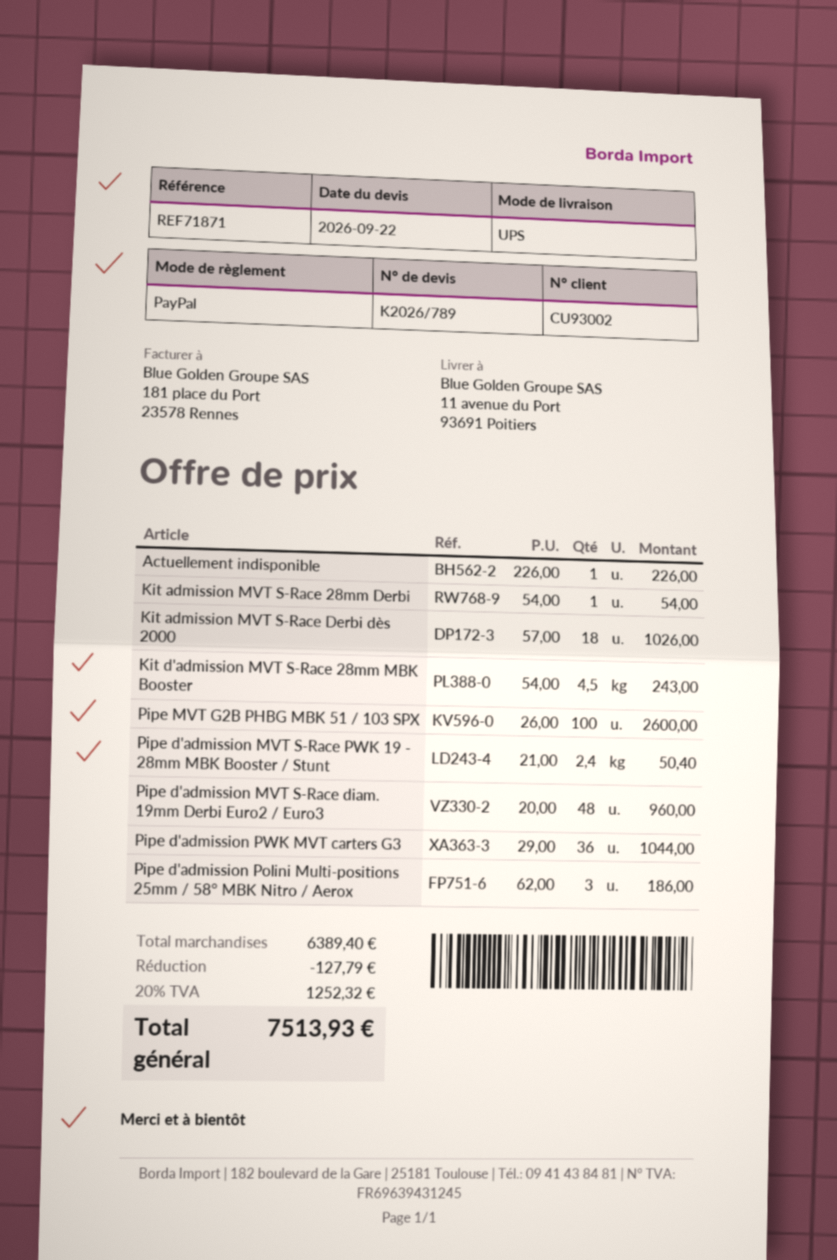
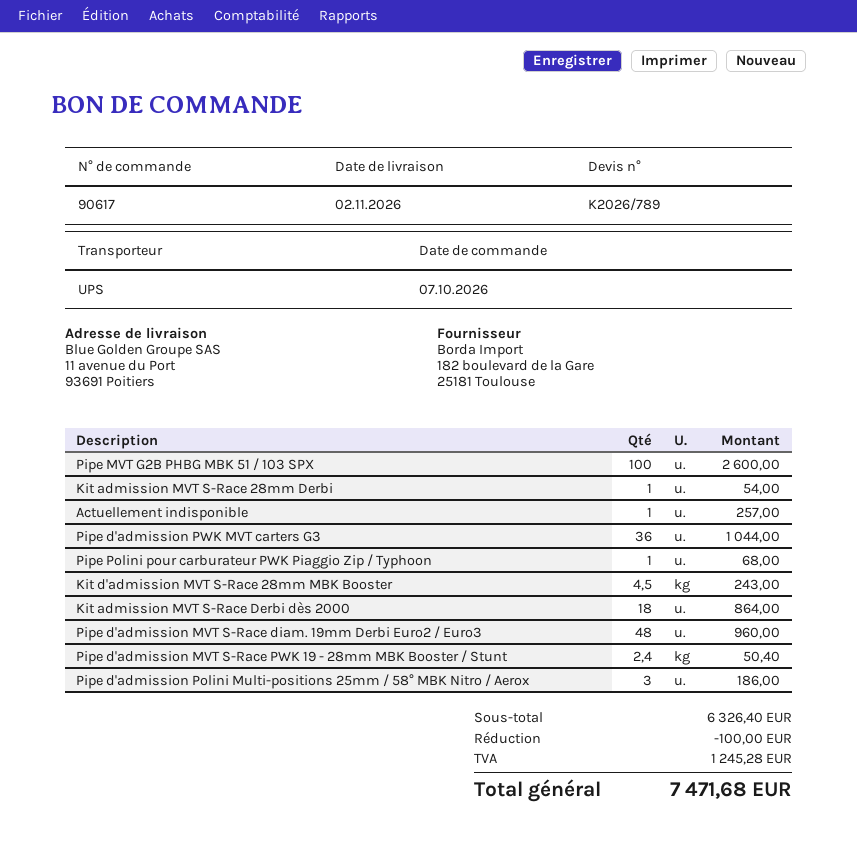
Actuellement indisponible: 1 for 226.00 -> 1 for 257.00
Kit admission MVT S-Race Derbi dès 2000: 18 for 1026.00 -> 18 for 864.00
Pipe Polini pour carburateur PWK Piaggio Zip / Typhoon: none -> 1 for 68.00
subtotal: 6389.40 -> 6326.40
discount: 127.79 -> 100.00
tax: 1252.32 -> 1245.28
total: 7513.93 -> 7471.68

